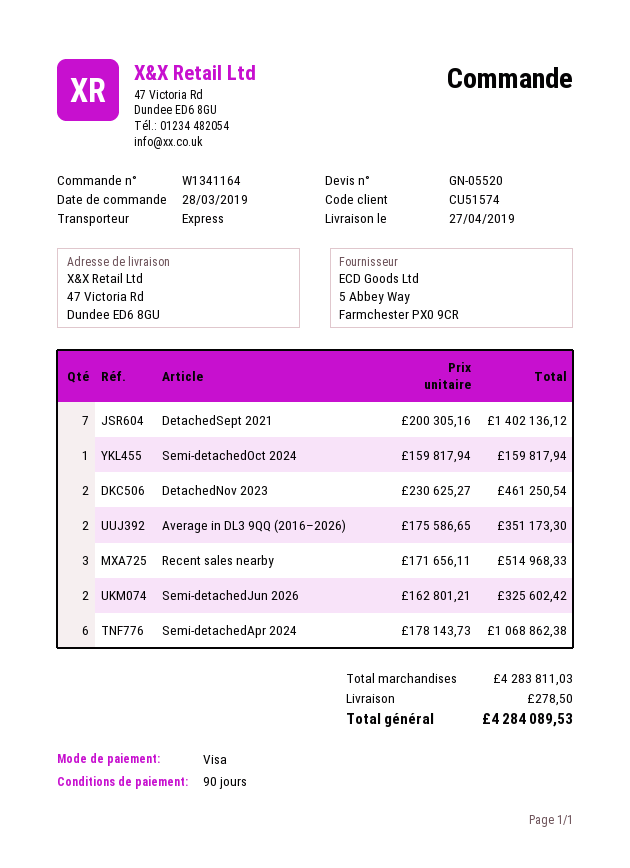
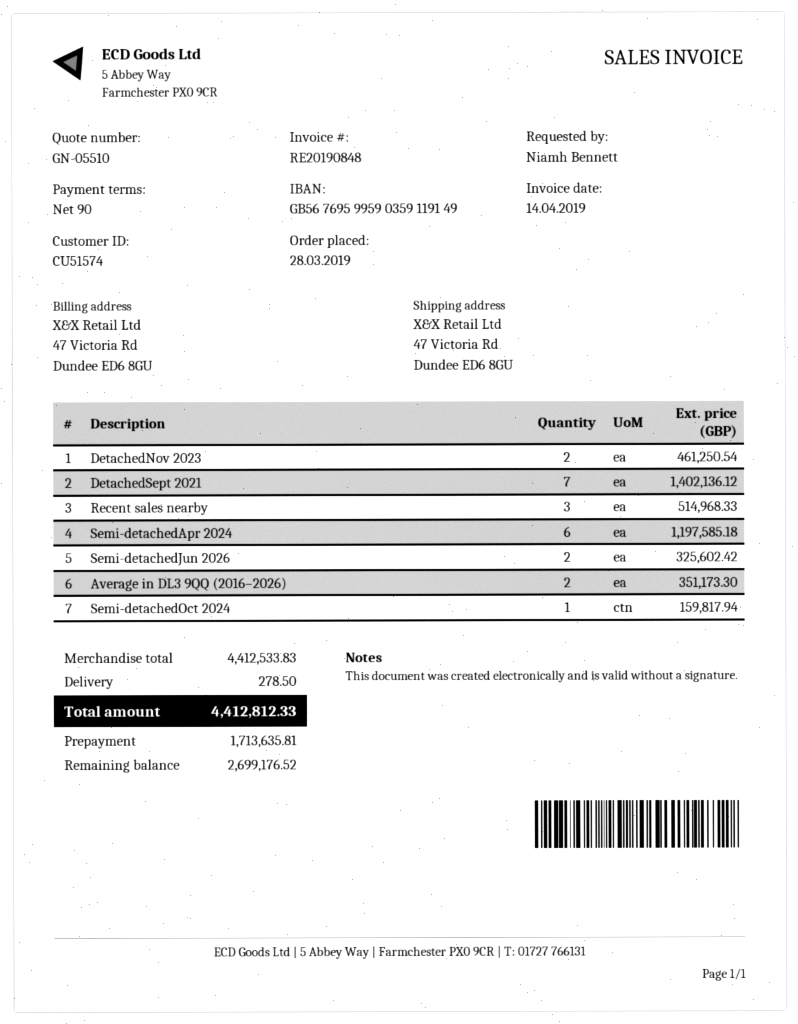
quote number: GN-05520 -> GN-05510
Semi-detachedApr 2024: 6 for 1068862.38 -> 6 for 1197585.18
subtotal: 4283811.03 -> 4412533.83
total: 4284089.53 -> 4412812.33

